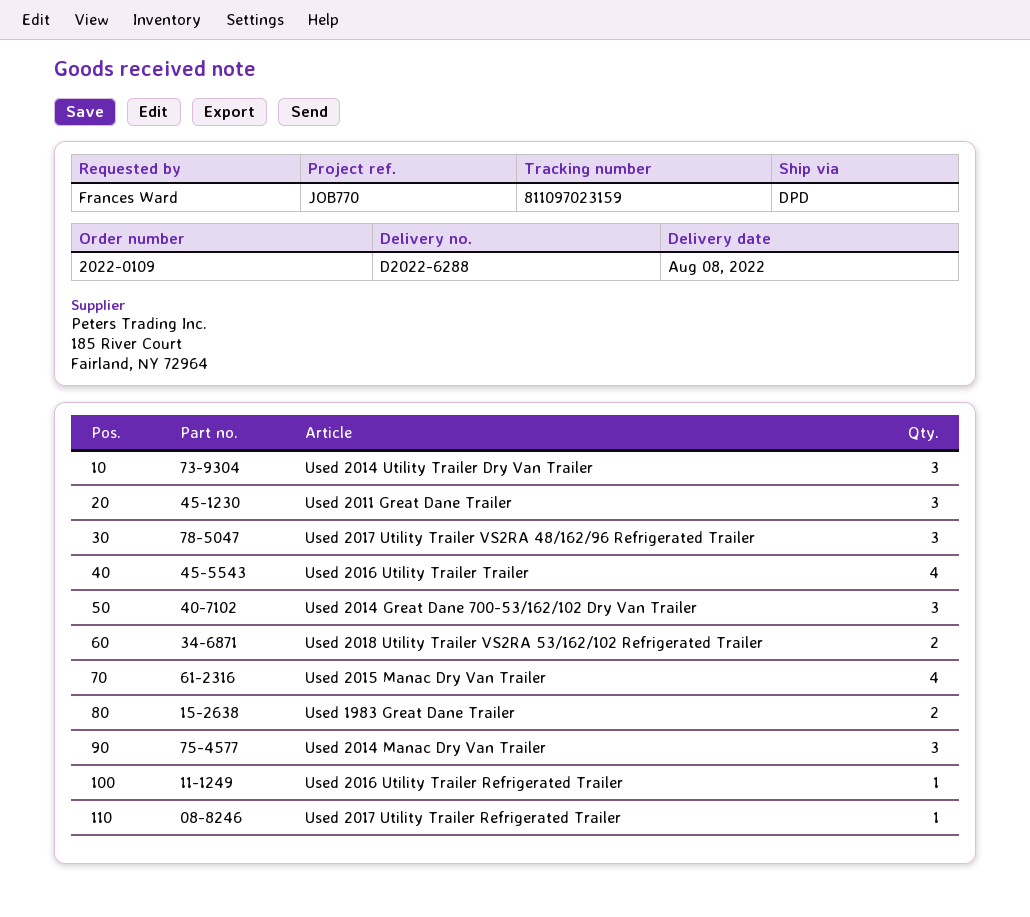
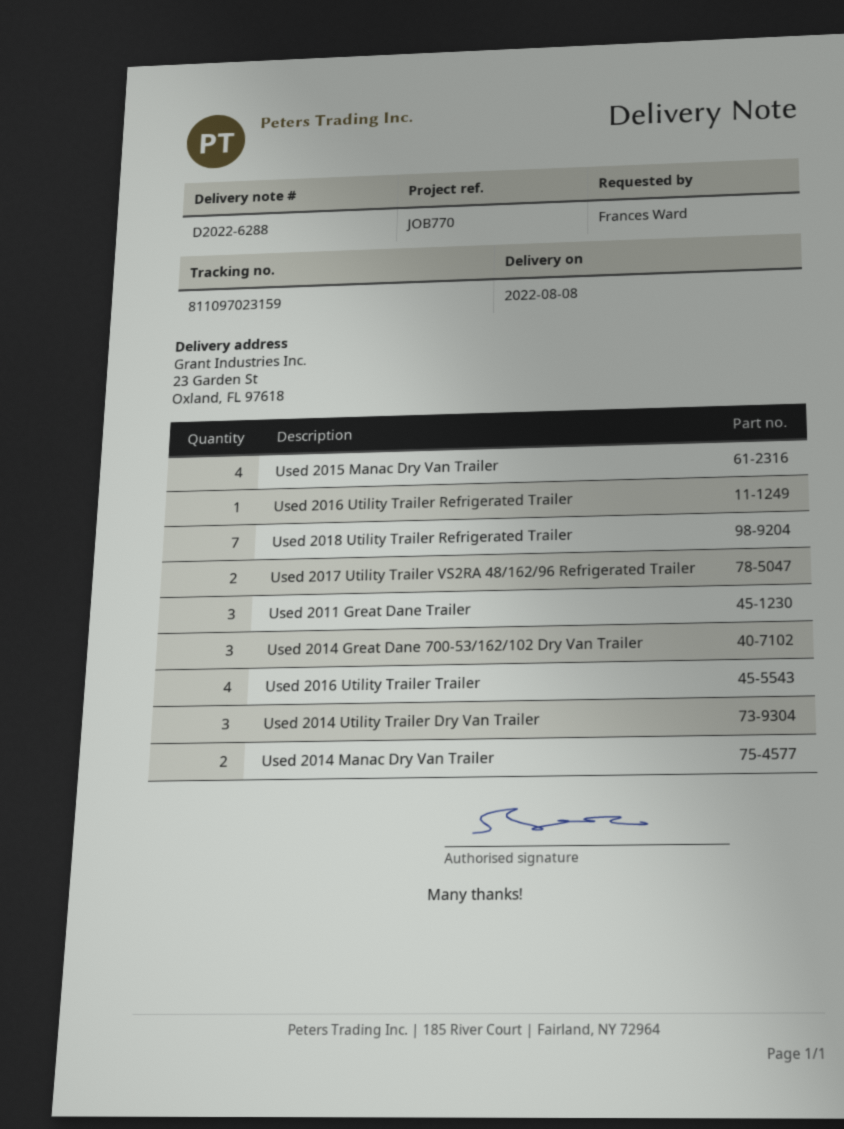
Used 2017 Utility Trailer VS2RA 48/162/96 Refrigerated Trailer: 3 -> 2
Used 2018 Utility Trailer VS2RA 53/162/102 Refrigerated Trailer: 2 -> none
Used 1983 Great Dane Trailer: 2 -> none
Used 2014 Manac Dry Van Trailer: 3 -> 2
Used 2017 Utility Trailer Refrigerated Trailer: 1 -> none
Used 2018 Utility Trailer Refrigerated Trailer: none -> 7

